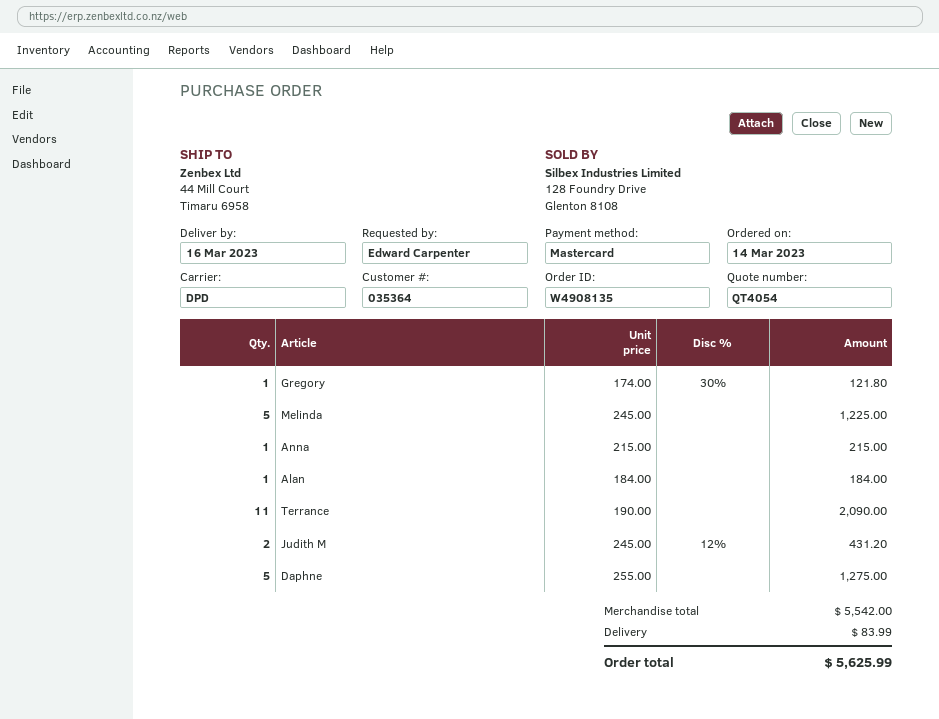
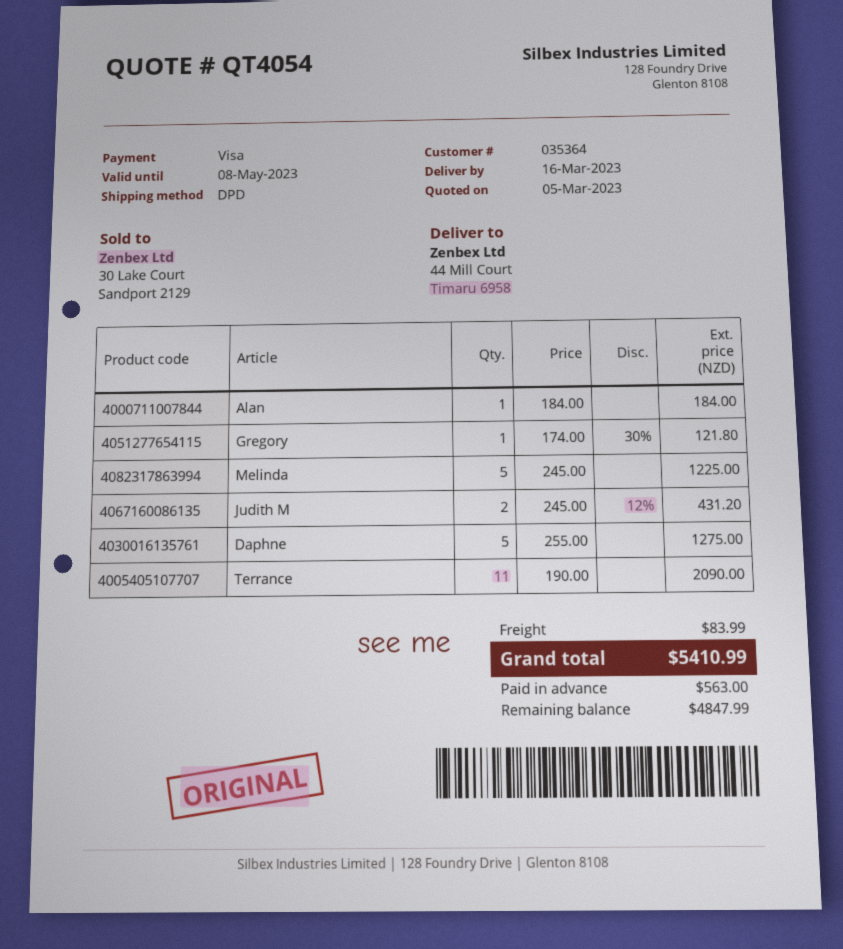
payment method: Mastercard -> Visa
Anna: 1 x 215.00 = 215.00 -> none
total: 5625.99 -> 5410.99

